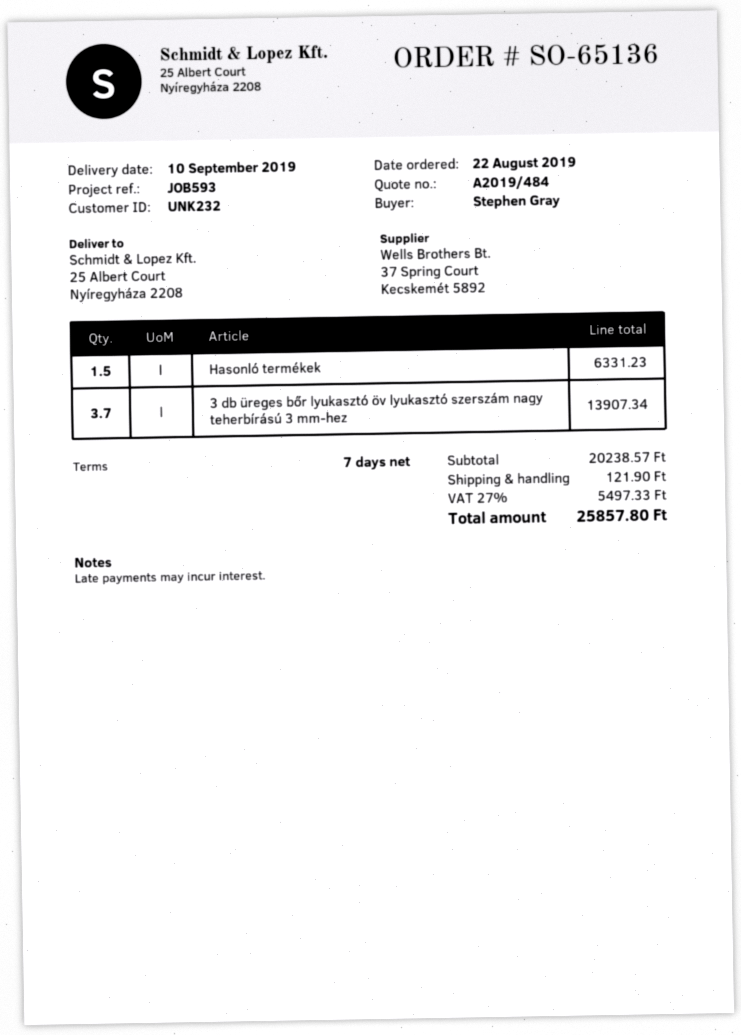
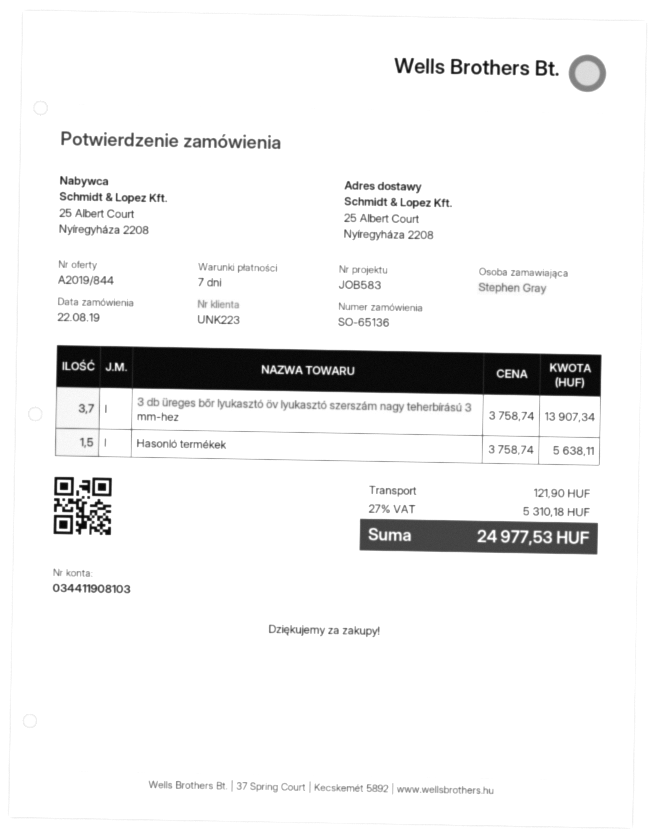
quote number: A2019/484 -> A2019/844
customer number: UNK232 -> UNK223
reference: JOB593 -> JOB583
Hasonló termékek: 1.5 for 6331.23 -> 1.5 for 5638.11
tax: 27% = 5497.33 -> 27% = 5310.18
total: 25857.80 -> 24977.53

